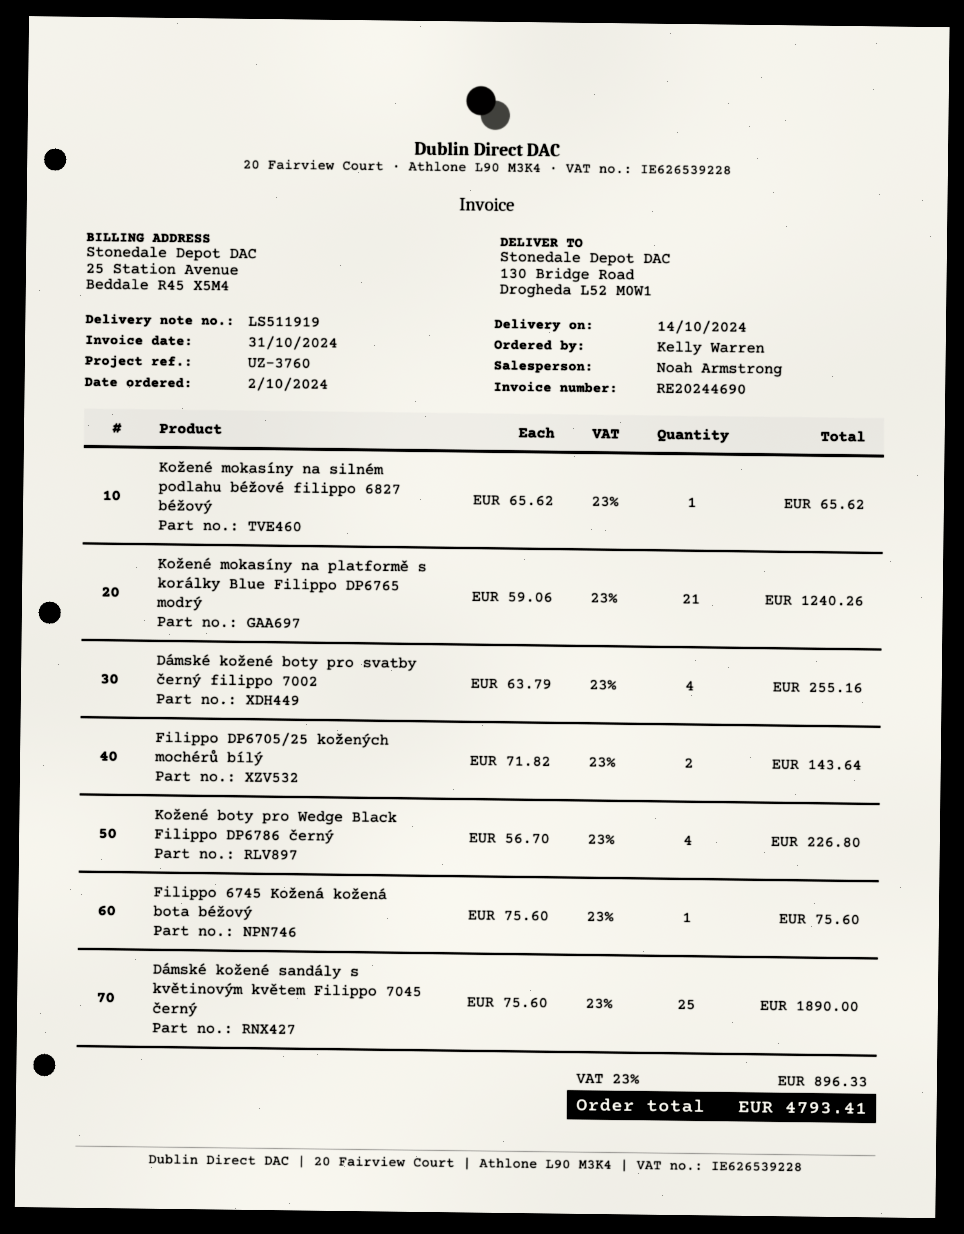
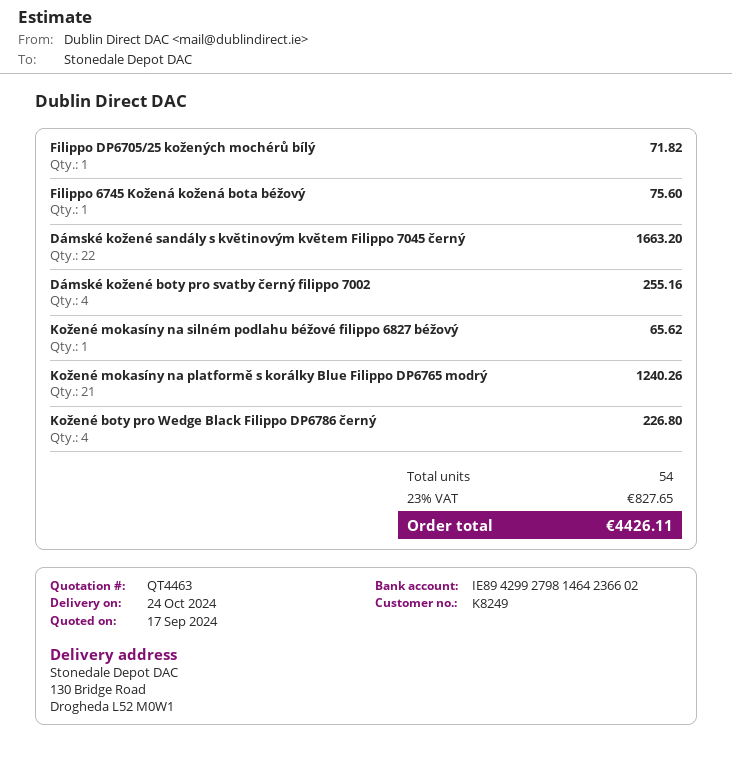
delivery date: 2024-10-14 -> 2024-10-24
Filippo DP6705/25 kožených mochérů bílý: 2 for 143.64 -> 1 for 71.82
Dámské kožené sandály s květinovým květem Filippo 7045 černý: 25 for 1890.00 -> 22 for 1663.20
tax: 23% = 896.33 -> 23% = 827.65
total: 4793.41 -> 4426.11

